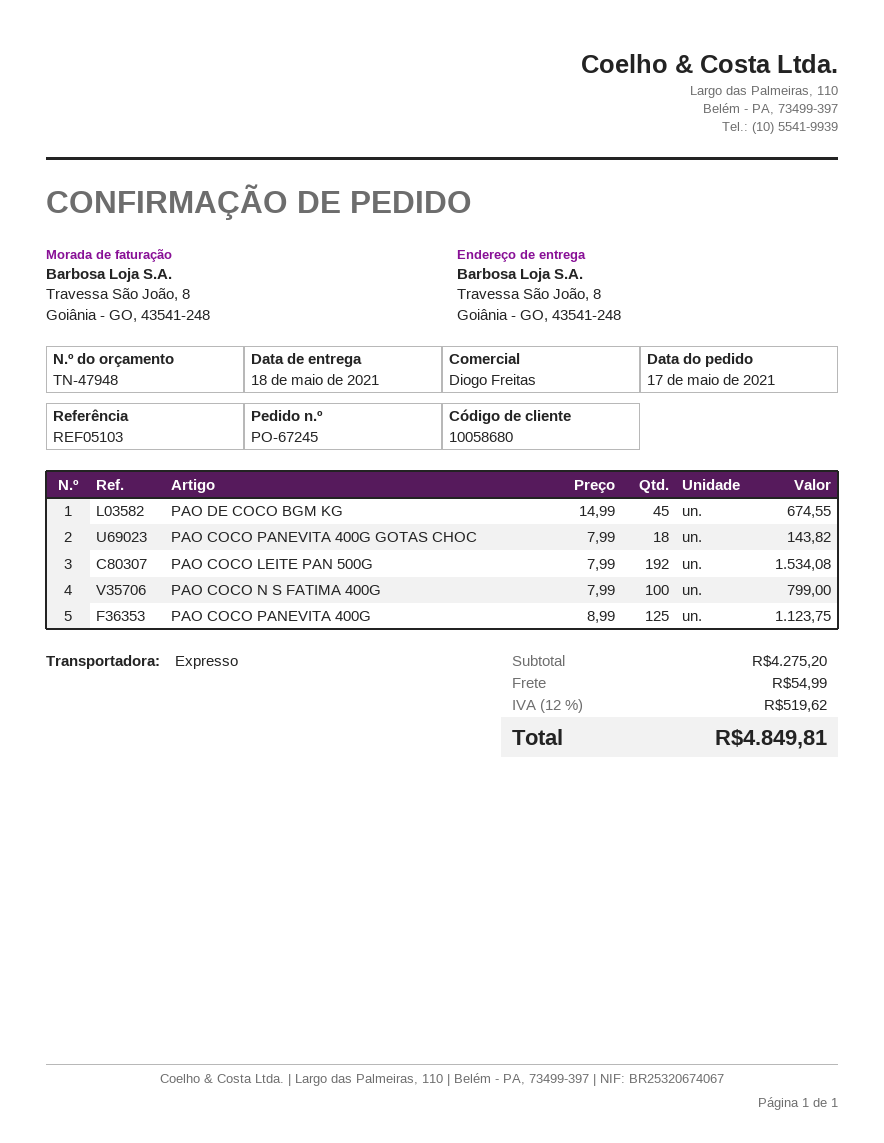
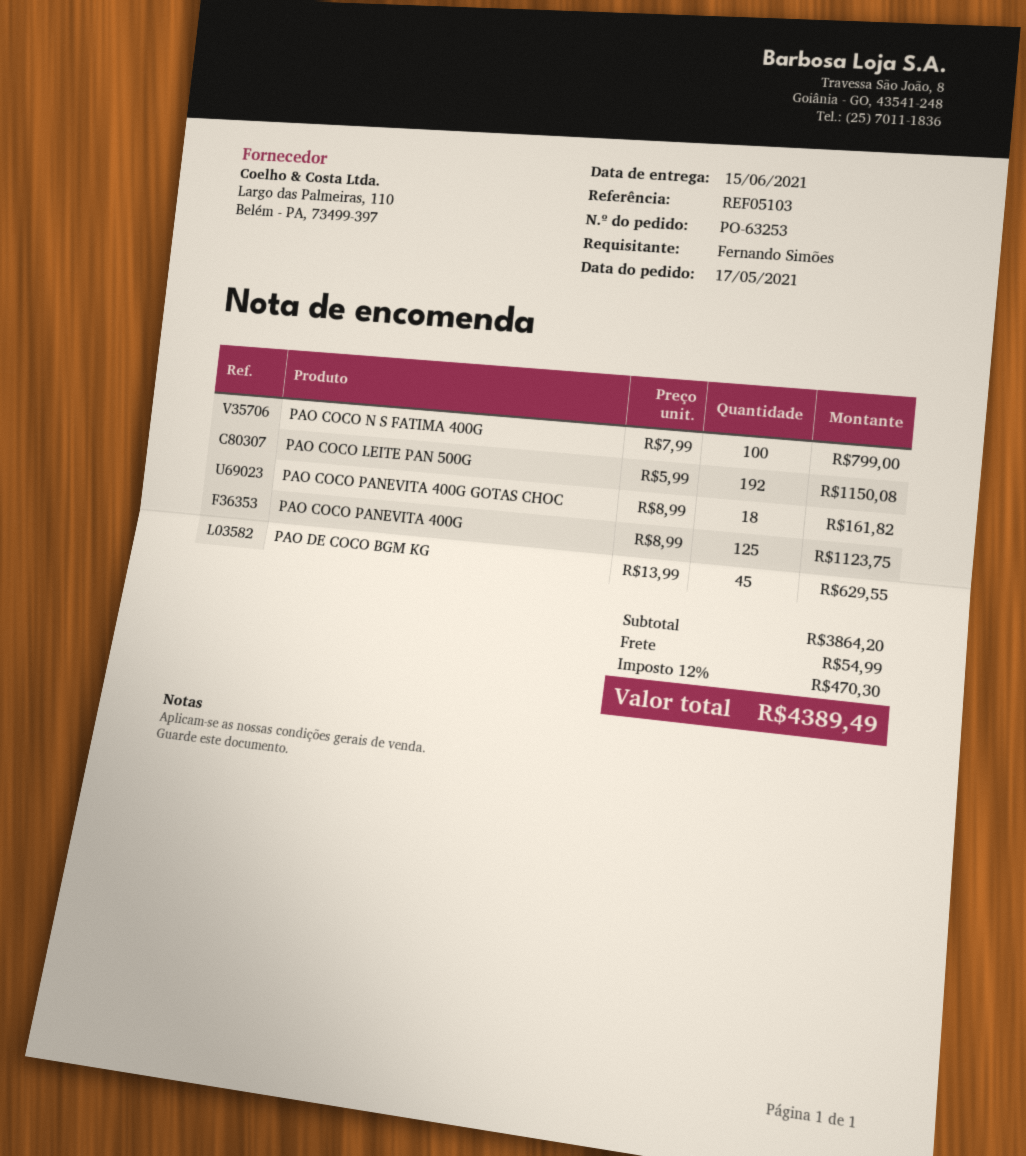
order number: PO-67245 -> PO-63253
delivery date: 2021-05-18 -> 2021-06-15
PAO DE COCO BGM KG: 45 x 14.99 = 674.55 -> 45 x 13.99 = 629.55
PAO COCO PANEVITA 400G GOTAS CHOC: 18 x 7.99 = 143.82 -> 18 x 8.99 = 161.82
PAO COCO LEITE PAN 500G: 192 x 7.99 = 1534.08 -> 192 x 5.99 = 1150.08
subtotal: 4275.20 -> 3864.20
tax: 12% = 519.62 -> 12% = 470.30
total: 4849.81 -> 4389.49

